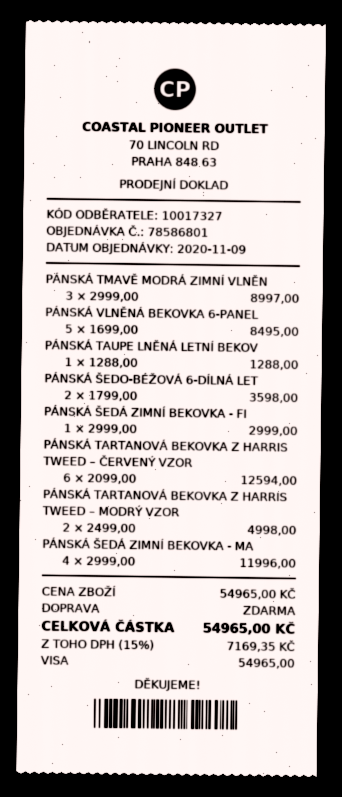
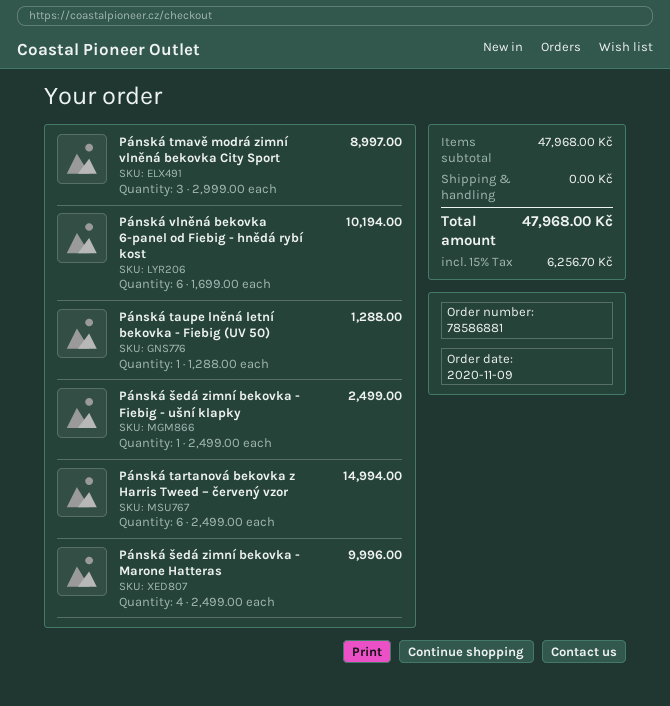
order number: 78586801 -> 78586881
PÁNSKÁ VLNĚNÁ BEKOVKA 6-PANEL: 5 x 1699.00 = 8495.00 -> 6 x 1699.00 = 10194.00
PÁNSKÁ ŠEDO-BÉŽOVÁ 6-DÍLNÁ LET: 2 x 1799.00 = 3598.00 -> none
PÁNSKÁ ŠEDÁ ZIMNÍ BEKOVKA - FI: 1 x 2999.00 = 2999.00 -> 1 x 2499.00 = 2499.00
PÁNSKÁ TARTANOVÁ BEKOVKA Z HARRIS TWEED – ČERVENÝ VZOR: 6 x 2099.00 = 12594.00 -> 6 x 2499.00 = 14994.00
PÁNSKÁ TARTANOVÁ BEKOVKA Z HARRIS TWEED – MODRÝ VZOR: 2 x 2499.00 = 4998.00 -> none
PÁNSKÁ ŠEDÁ ZIMNÍ BEKOVKA - MA: 4 x 2999.00 = 11996.00 -> 4 x 2499.00 = 9996.00
subtotal: 54965.00 -> 47968.00
tax: 15% = 7169.35 -> 15% = 6256.70
total: 54965.00 -> 47968.00

